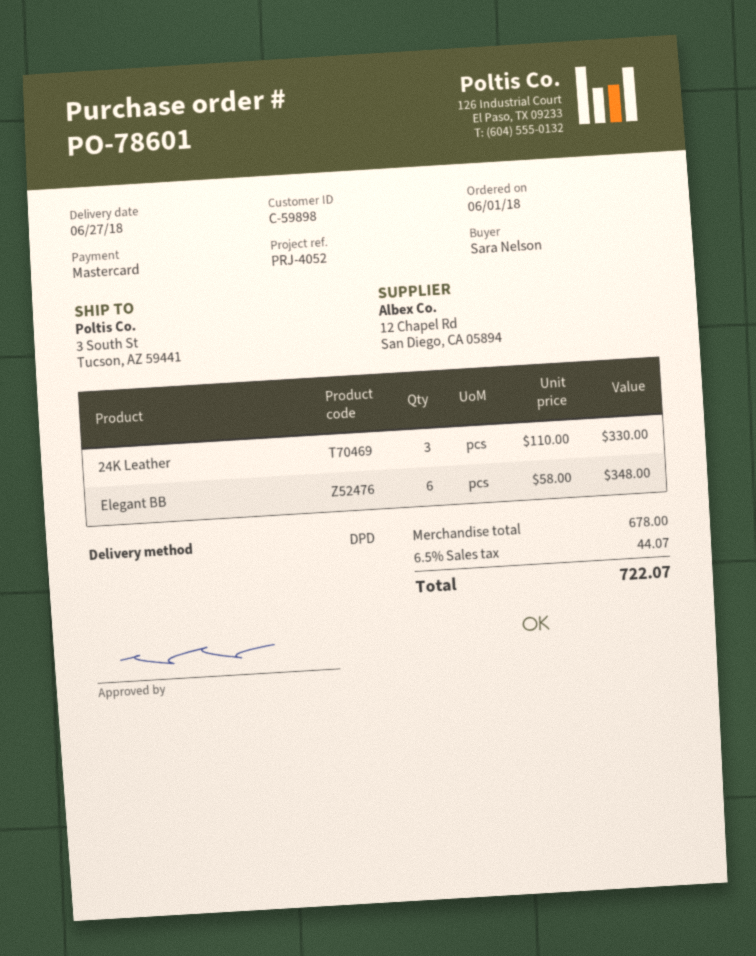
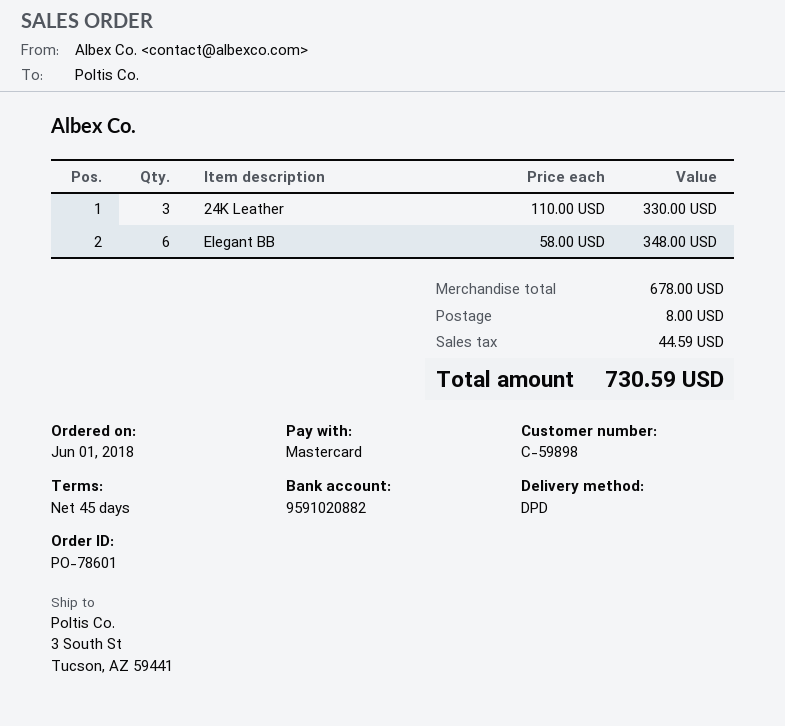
shipping: none -> 8.00
tax: 44.07 -> 44.59
total: 722.07 -> 730.59

